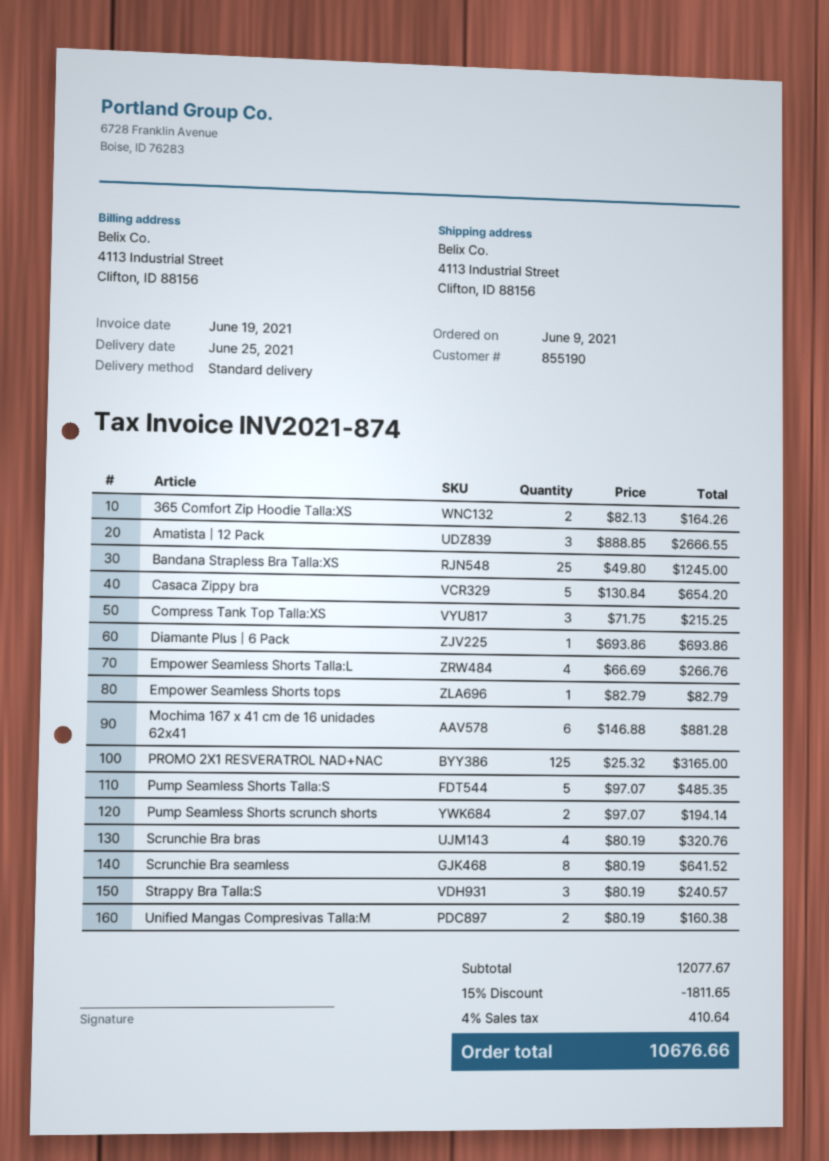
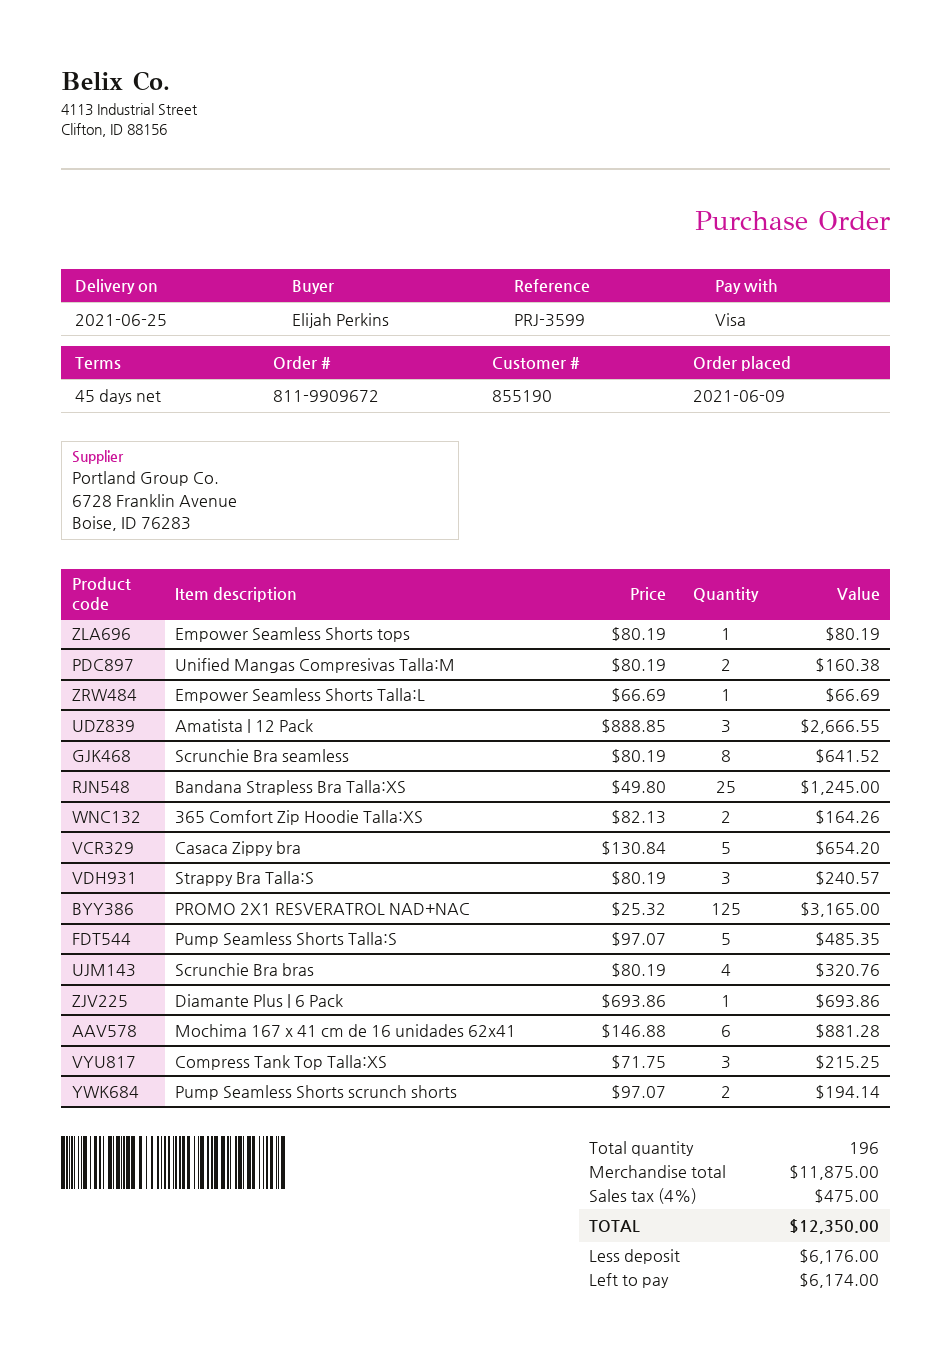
Empower Seamless Shorts Talla:L: 4 x 66.69 = 266.76 -> 1 x 66.69 = 66.69
Empower Seamless Shorts tops: 1 x 82.79 = 82.79 -> 1 x 80.19 = 80.19
subtotal: 12077.67 -> 11875.00
discount: 15% = 1811.65 -> none
tax: 4% = 410.64 -> 4% = 475.00
total: 10676.66 -> 12350.00

